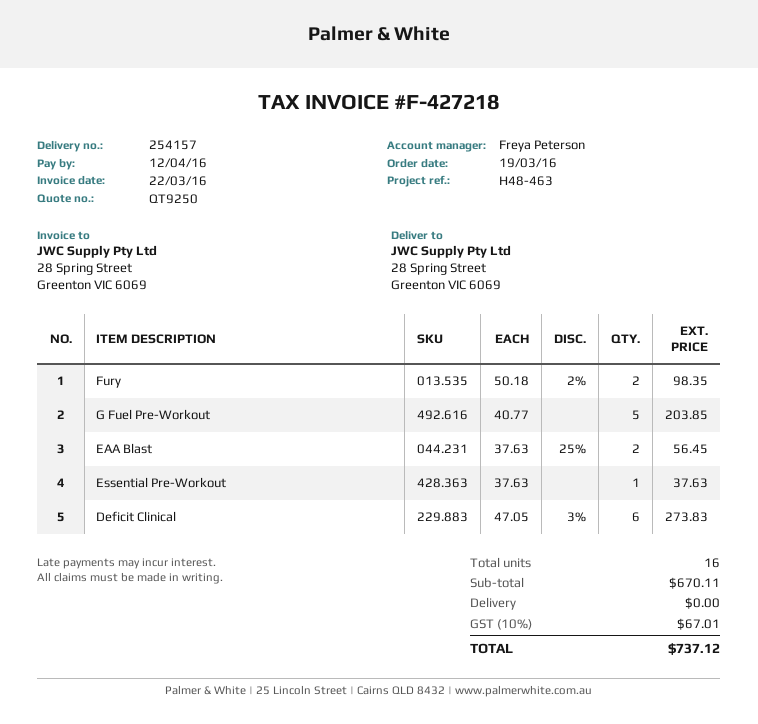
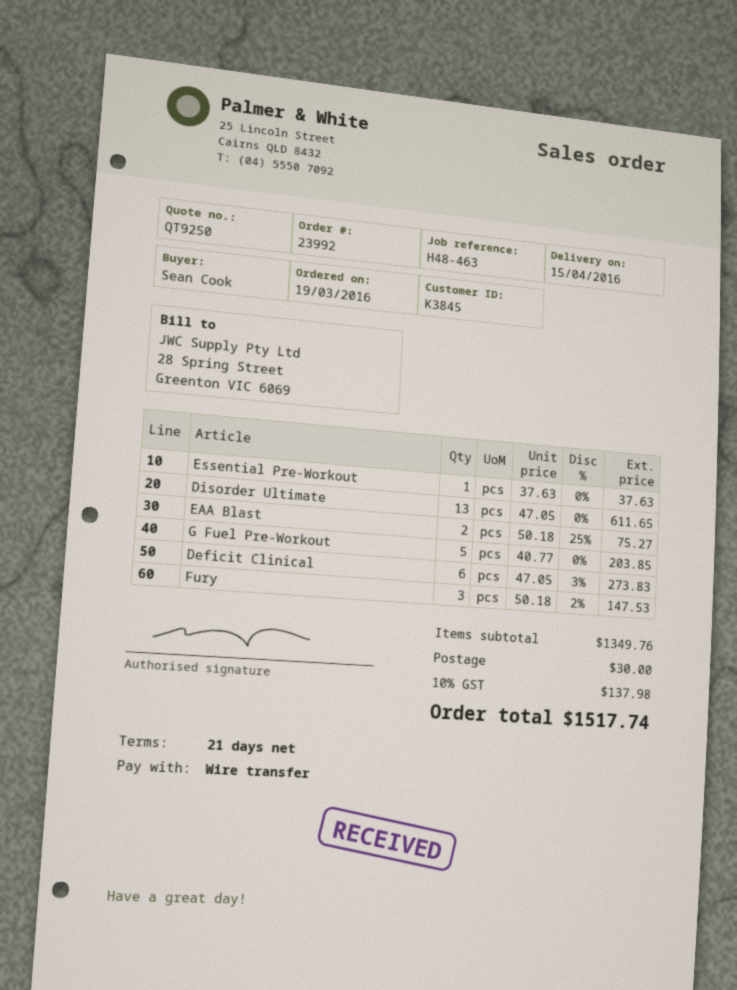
Fury: 2 x 50.18 - 2% = 98.35 -> 3 x 50.18 - 2% = 147.53
EAA Blast: 2 x 37.63 - 25% = 56.45 -> 2 x 50.18 - 25% = 75.27
Disorder Ultimate: none -> 13 x 47.05 = 611.65
subtotal: 670.11 -> 1349.76
shipping: 0.00 -> 30.00
tax: 10% = 67.01 -> 10% = 137.98
total: 737.12 -> 1517.74

